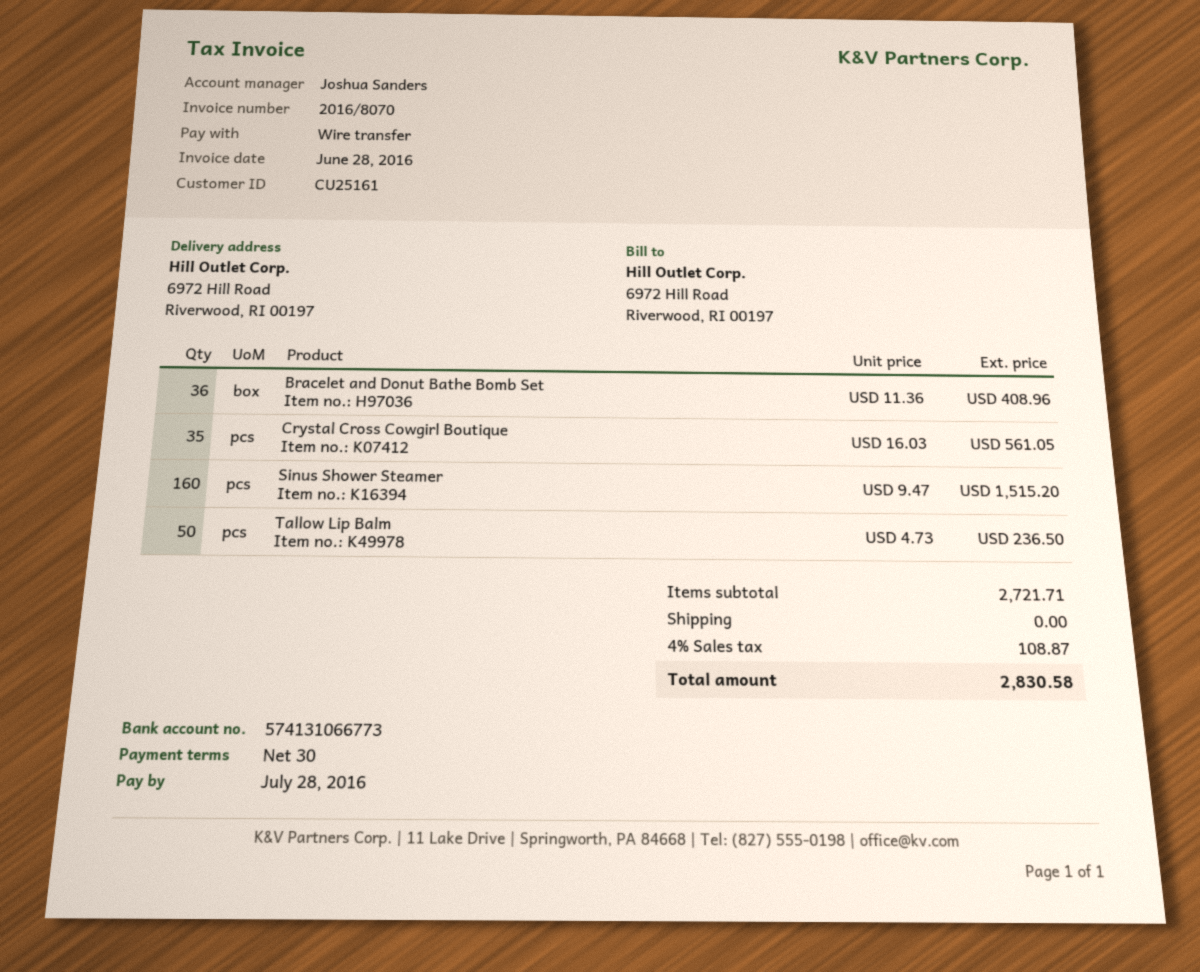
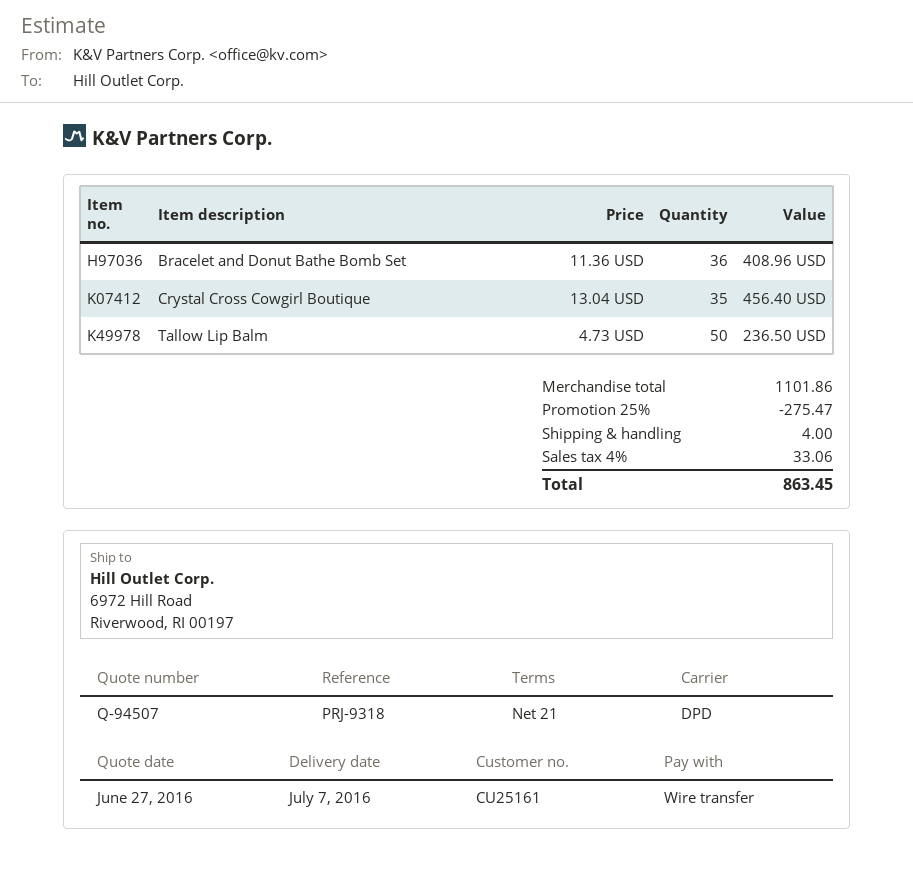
payment terms: 30 days -> 21 days
Crystal Cross Cowgirl Boutique: 35 x 16.03 = 561.05 -> 35 x 13.04 = 456.40
Sinus Shower Steamer: 160 x 9.47 = 1515.20 -> none
subtotal: 2721.71 -> 1101.86
discount: none -> 25% = 275.47
shipping: 0.00 -> 4.00
tax: 4% = 108.87 -> 4% = 33.06
total: 2830.58 -> 863.45

